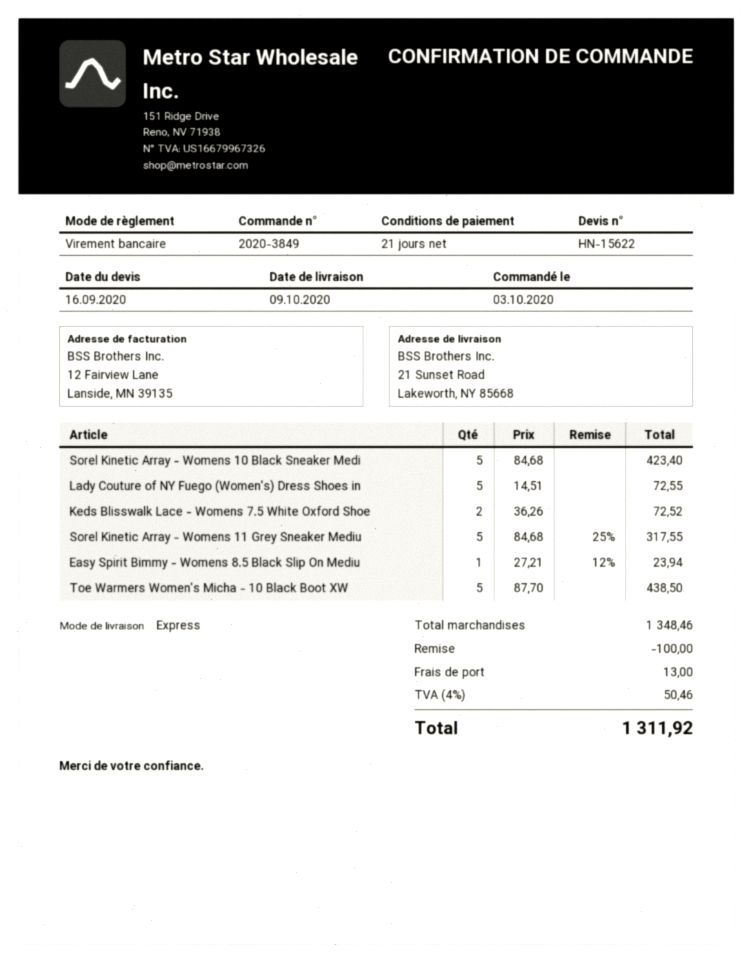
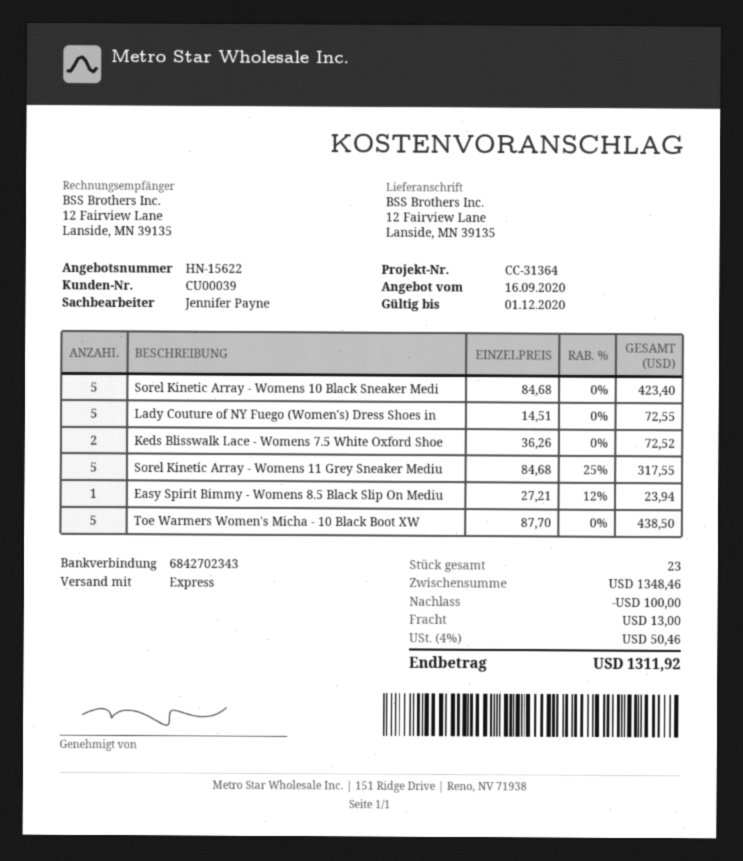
ship to: 21 Sunset Road, Lakeworth, NY 85668 -> 12 Fairview Lane, Lanside, MN 39135

